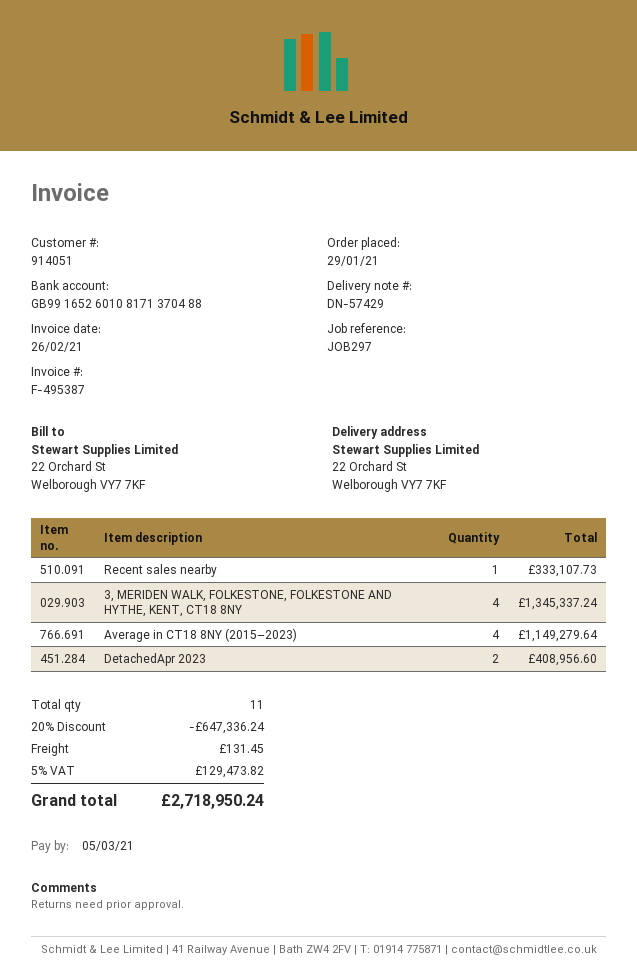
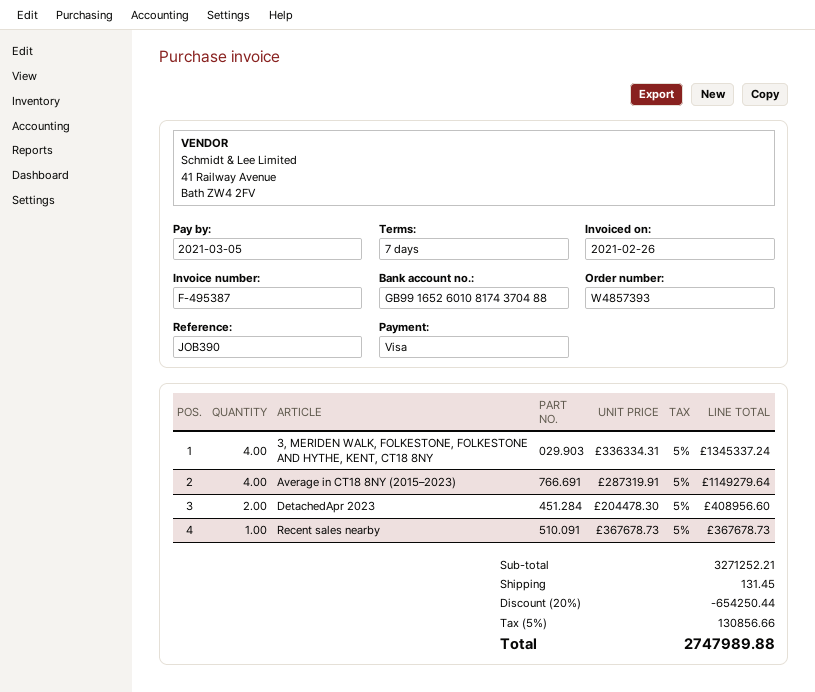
reference: JOB297 -> JOB390
bank account: GB99165260108171370488 -> GB99165260108174370488
Recent sales nearby: 1 for 333107.73 -> 1 for 367678.73
discount: 20% = 647336.24 -> 20% = 654250.44
tax: 5% = 129473.82 -> 5% = 130856.66
total: 2718950.24 -> 2747989.88

